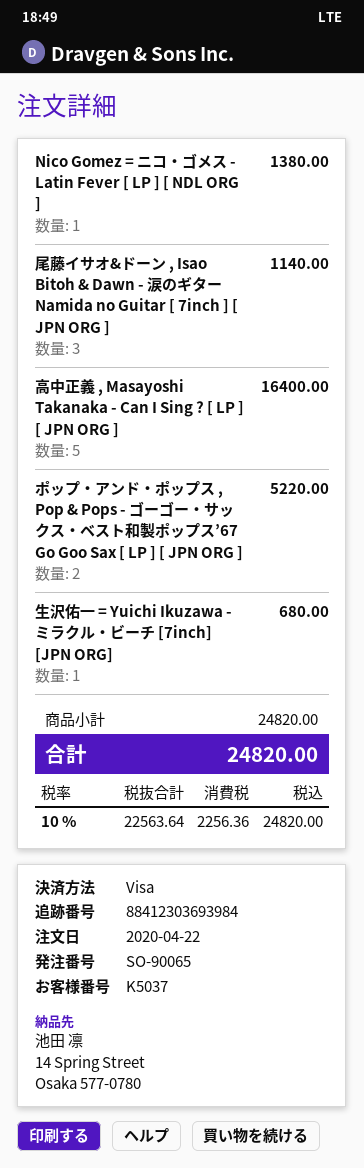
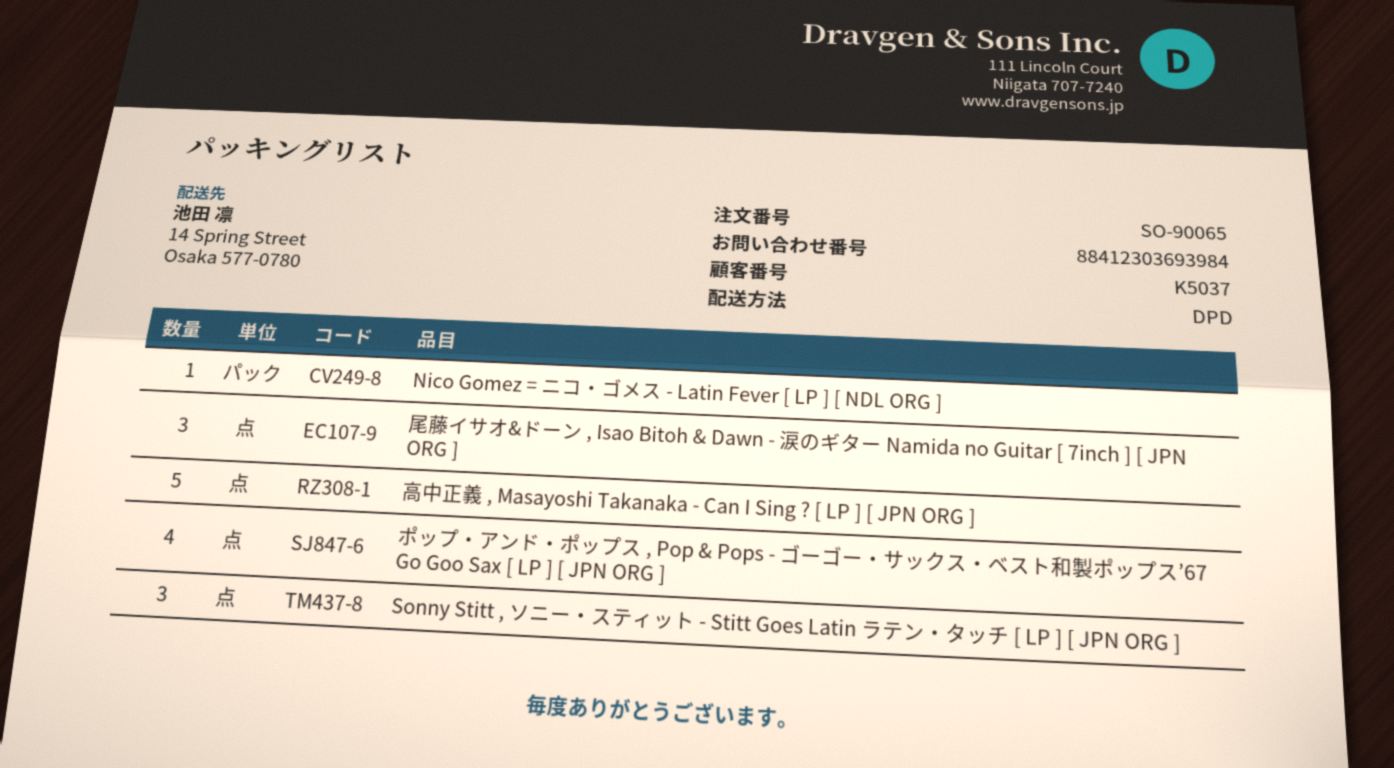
ポップ・アンド・ポップス , Pop & Pops - ゴーゴー・サックス・ベスト和製ポップス’67 Go Goo Sax [ LP ] [ JPN ORG ]: 2 -> 4
生沢佑一 = Yuichi Ikuzawa - ミラクル・ビーチ [7inch] [JPN ORG]: 1 -> none
Sonny Stitt , ソニー・スティット - Stitt Goes Latin ラテン・タッチ [ LP ] [ JPN ORG ]: none -> 3

